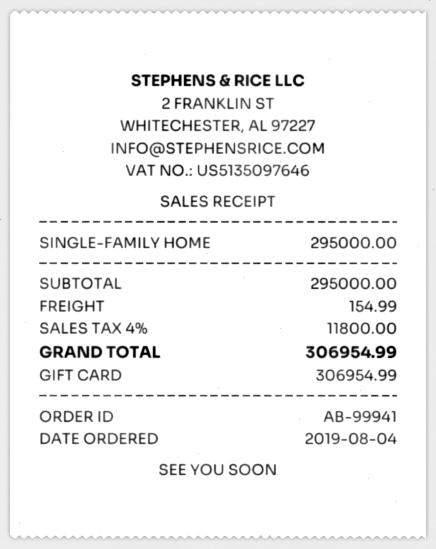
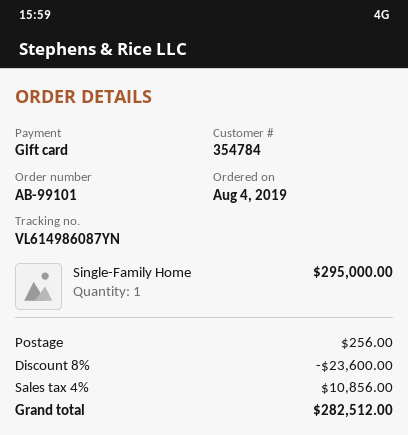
order number: AB-99941 -> AB-99101
discount: none -> 8% = 23600.00
shipping: 154.99 -> 256.00
tax: 4% = 11800.00 -> 4% = 10856.00
total: 306954.99 -> 282512.00

